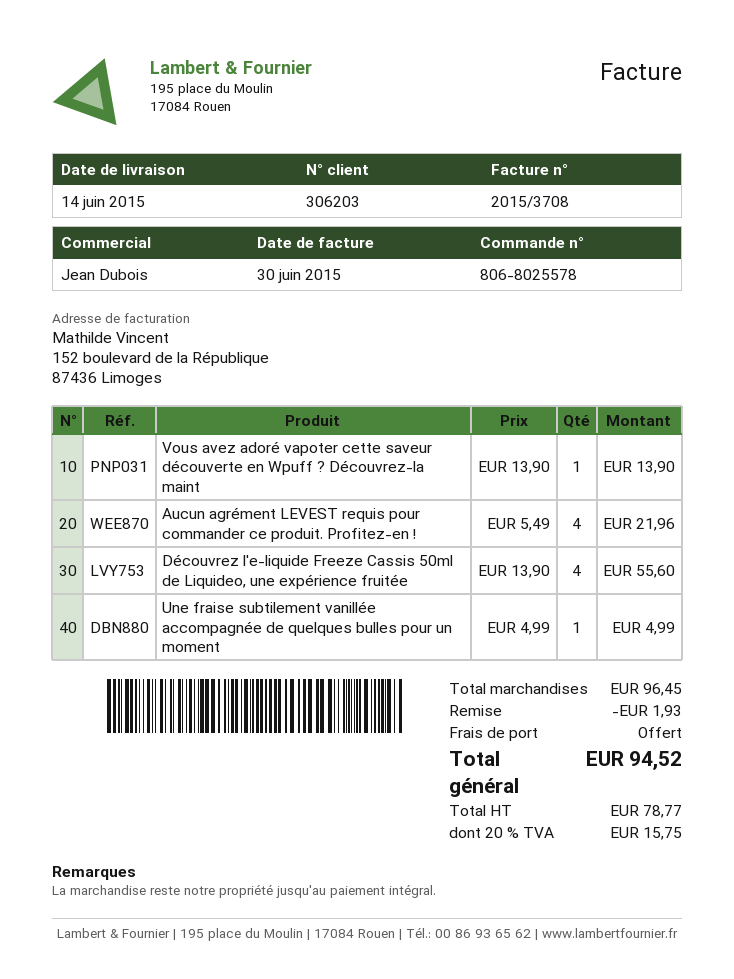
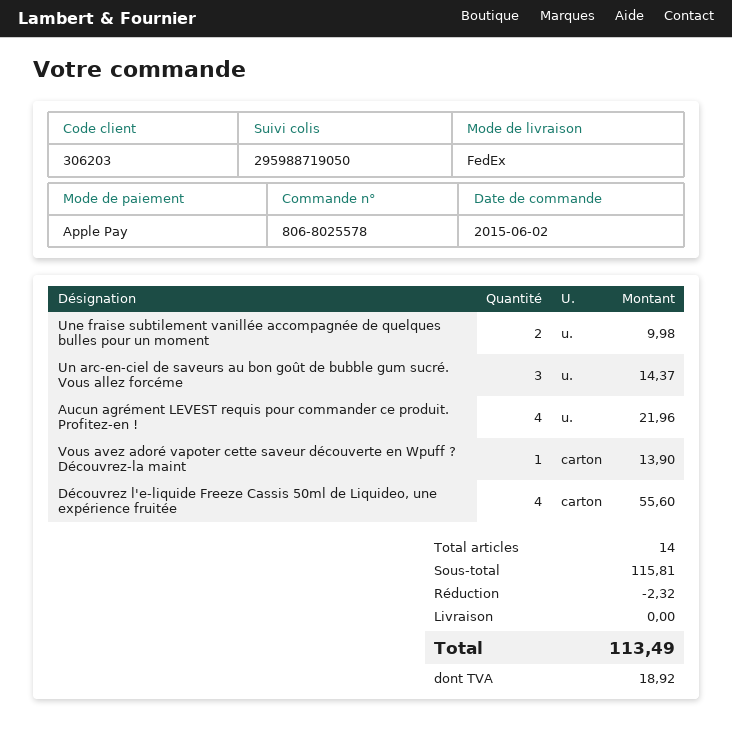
Une fraise subtilement vanillée accompagnée de quelques bulles pour un moment: 1 for 4.99 -> 2 for 9.98
Un arc-en-ciel de saveurs au bon goût de bubble gum sucré. Vous allez forcéme: none -> 3 for 14.37
subtotal: 96.45 -> 115.81
discount: 1.93 -> 2.32
tax: 15.75 -> 18.92
total: 94.52 -> 113.49

